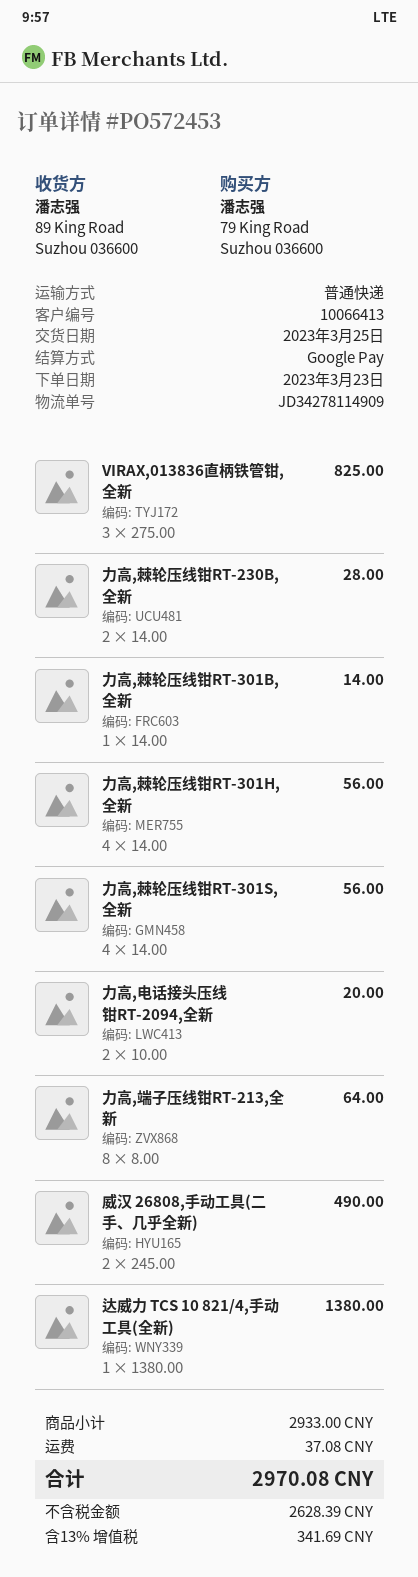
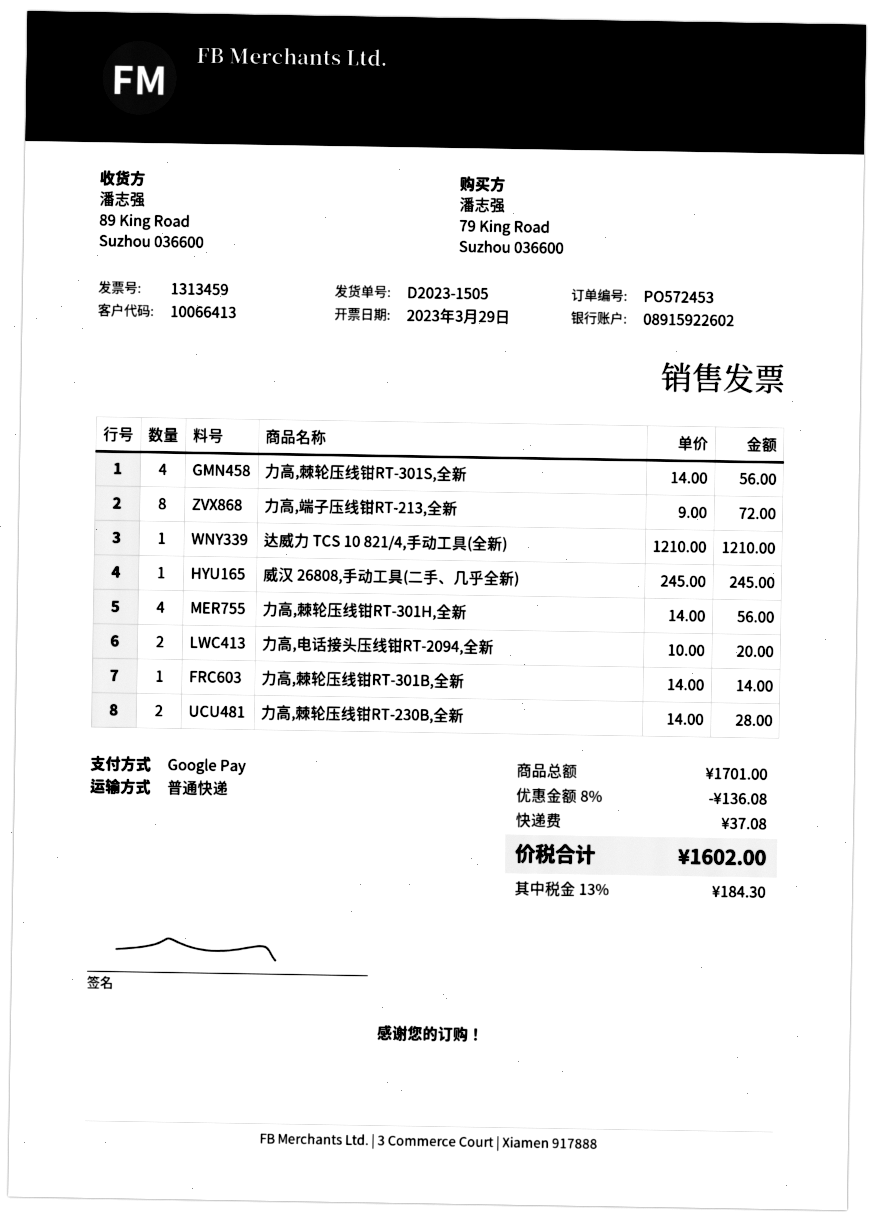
VIRAX,013836直柄铁管钳,全新: 3 x 275.00 = 825.00 -> none
力高,端子压线钳RT-213,全新: 8 x 8.00 = 64.00 -> 8 x 9.00 = 72.00
威汉 26808,手动工具(二手、几乎全新): 2 x 245.00 = 490.00 -> 1 x 245.00 = 245.00
达威力 TCS 10 821/4,手动工具(全新): 1 x 1380.00 = 1380.00 -> 1 x 1210.00 = 1210.00
subtotal: 2933.00 -> 1701.00
discount: none -> 8% = 136.08
tax: 13% = 341.69 -> 13% = 184.30
total: 2970.08 -> 1602.00

